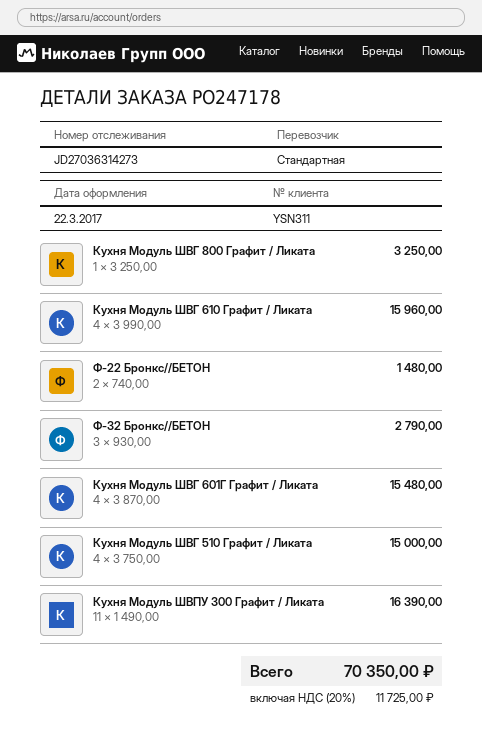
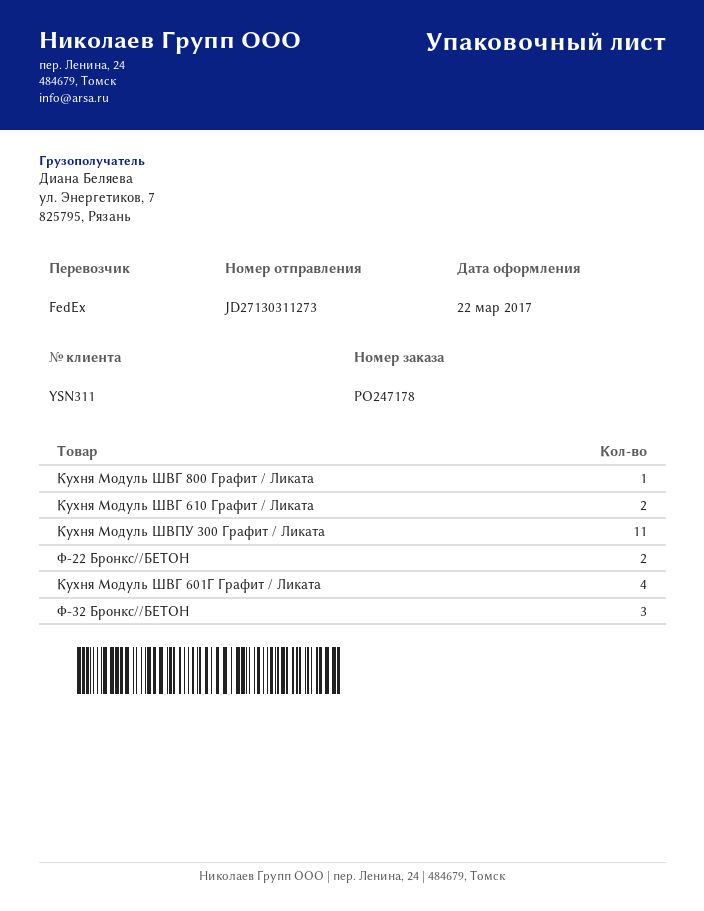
shipping method: standard -> FedEx
tracking number: JD27036314273 -> JD27130311273
Кухня Модуль ШВГ 610 Графит / Ликата: 4 -> 2
Кухня Модуль ШВГ 510 Графит / Ликата: 4 -> none

